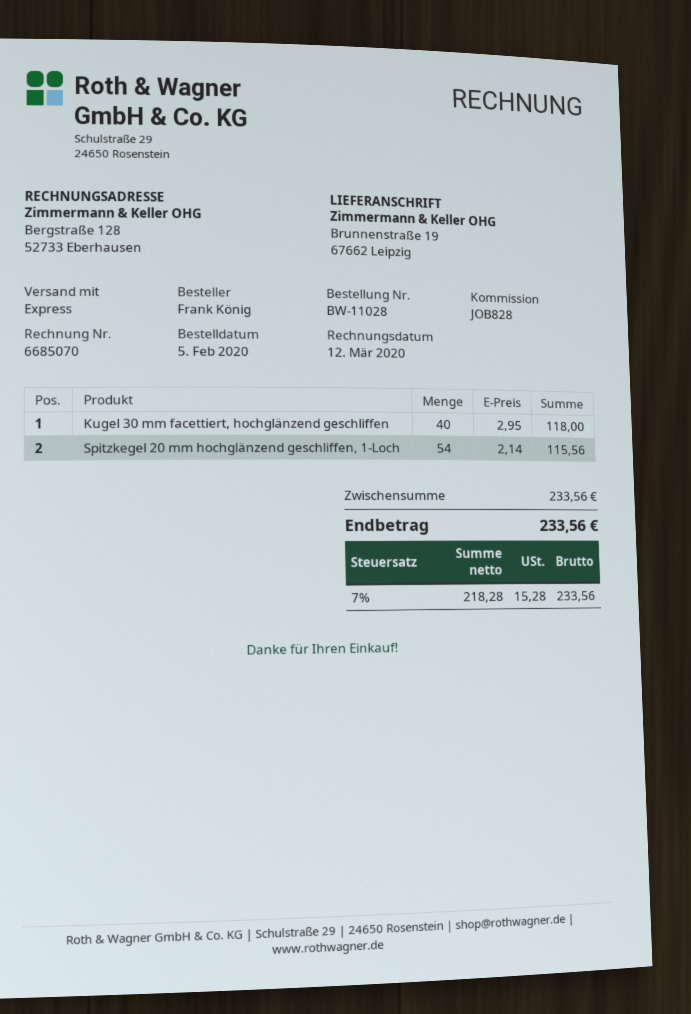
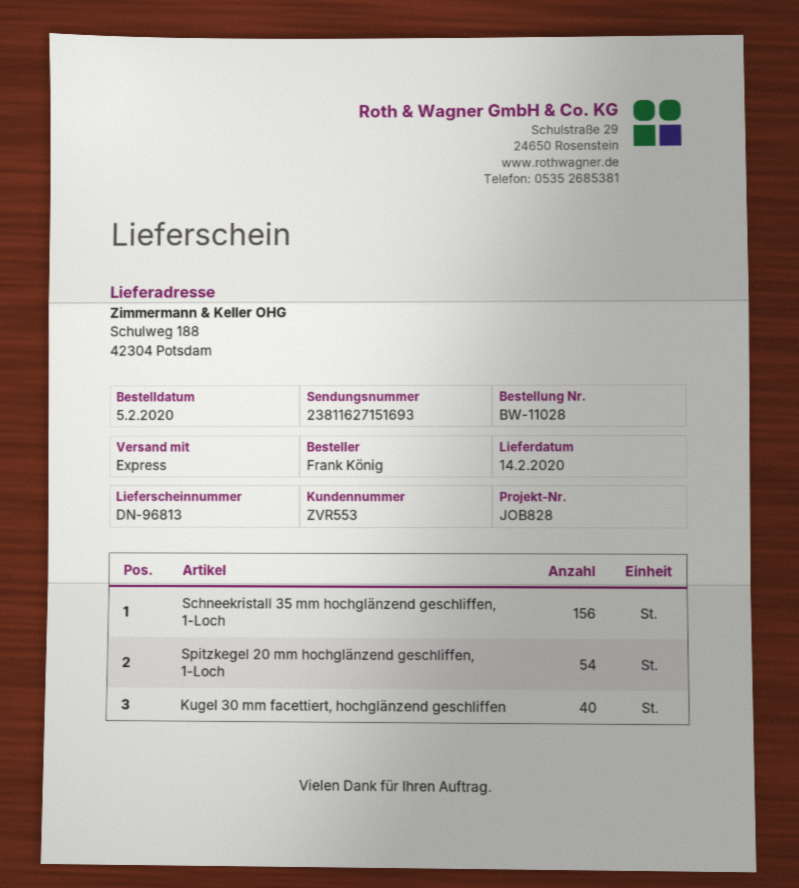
ship to: Brunnenstraße 19, 67662 Leipzig -> Schulweg 188, 42304 Potsdam
Schneekristall 35 mm hochglänzend geschliffen, 1-Loch: none -> 156

